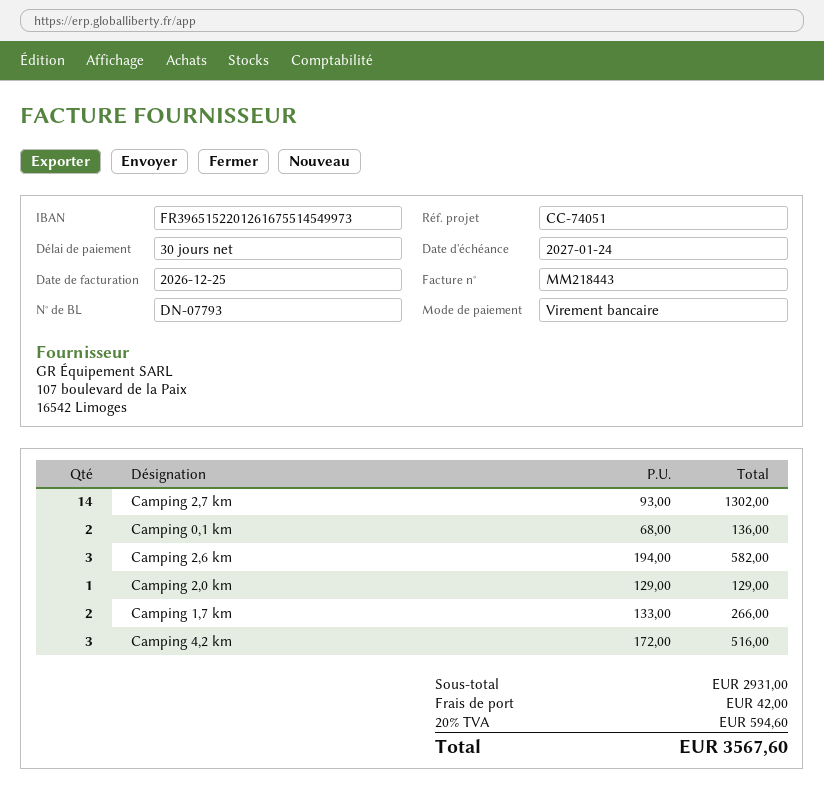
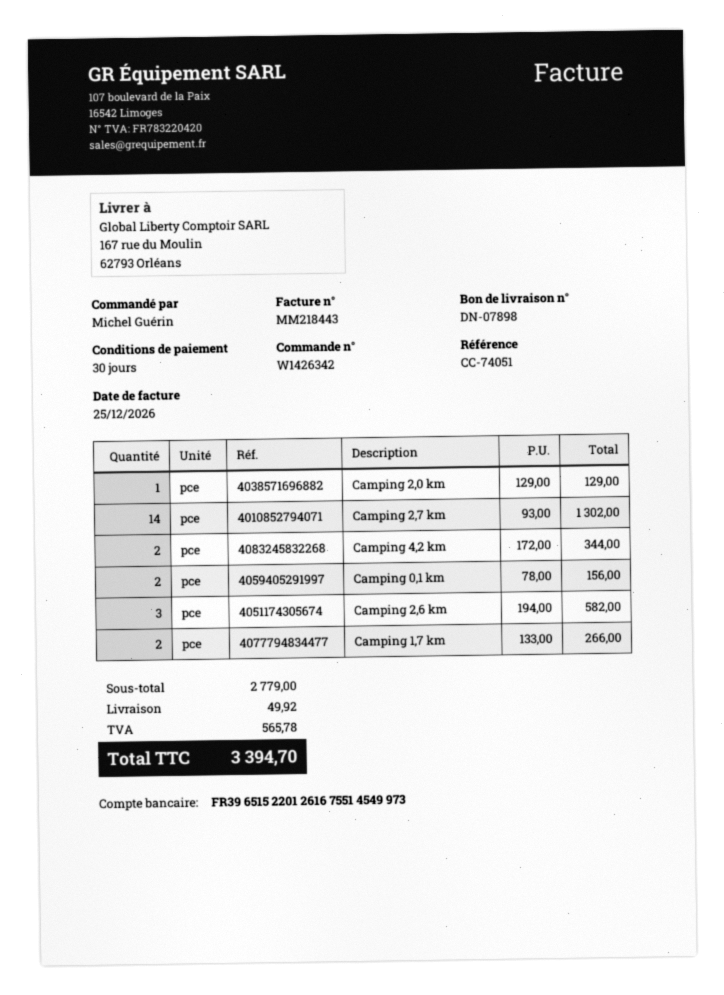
delivery note number: DN-07793 -> DN-07898
Camping 0,1 km: 2 x 68.00 = 136.00 -> 2 x 78.00 = 156.00
Camping 4,2 km: 3 x 172.00 = 516.00 -> 2 x 172.00 = 344.00
subtotal: 2931.00 -> 2779.00
shipping: 42.00 -> 49.92
tax: 594.60 -> 565.78
total: 3567.60 -> 3394.70

